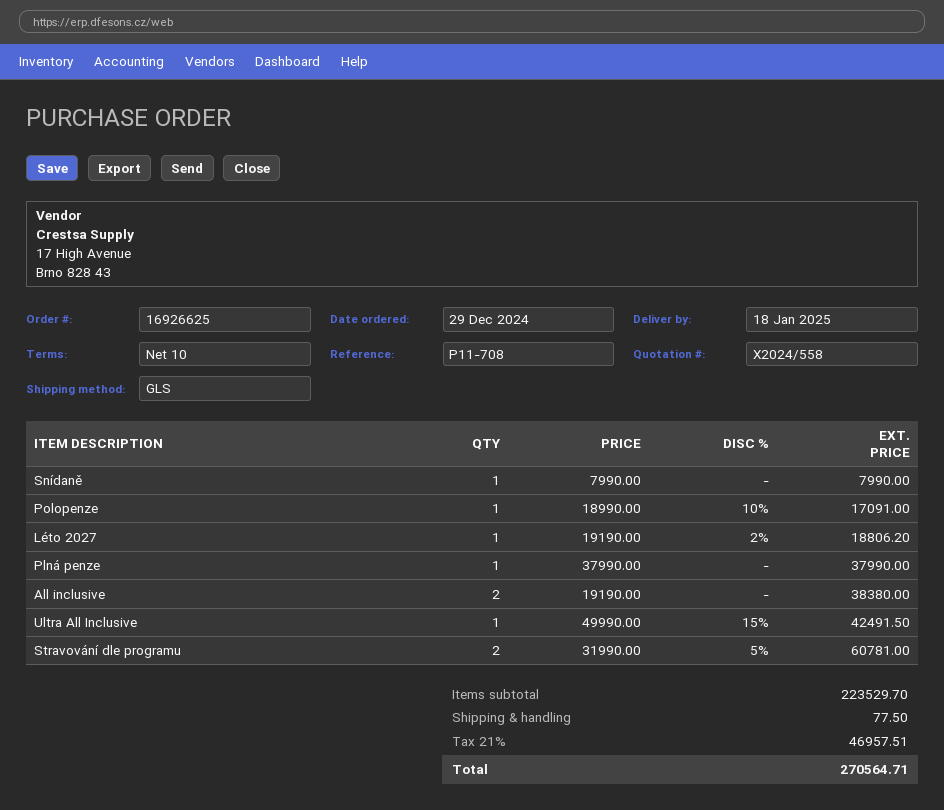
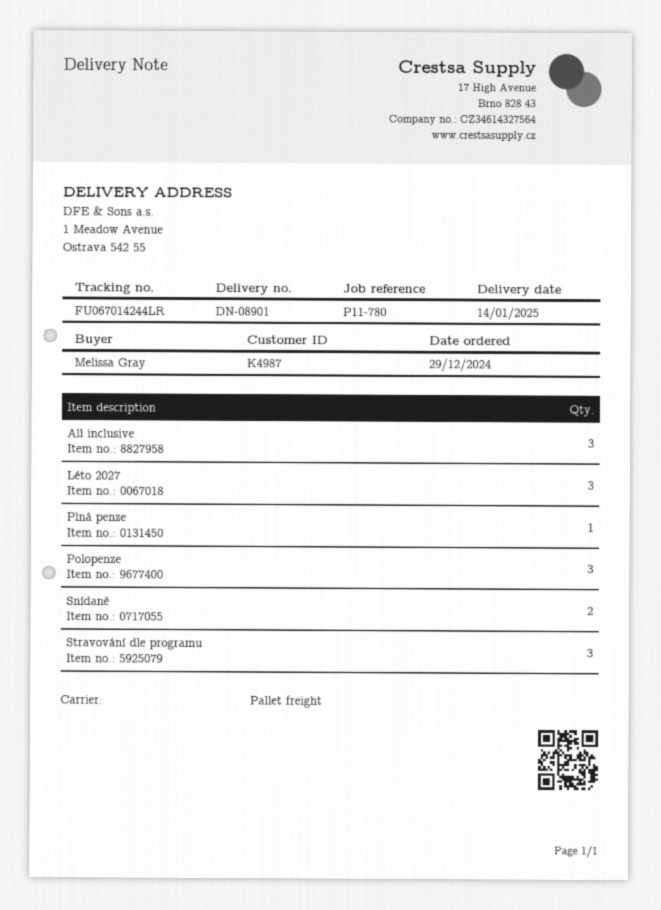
delivery date: 2025-01-18 -> 2025-01-14
reference: P11-708 -> P11-780
shipping method: GLS -> pallet freight
Snídaně: 1 -> 2
Polopenze: 1 -> 3
Léto 2027: 1 -> 3
All inclusive: 2 -> 3
Ultra All Inclusive: 1 -> none
Stravování dle programu: 2 -> 3

